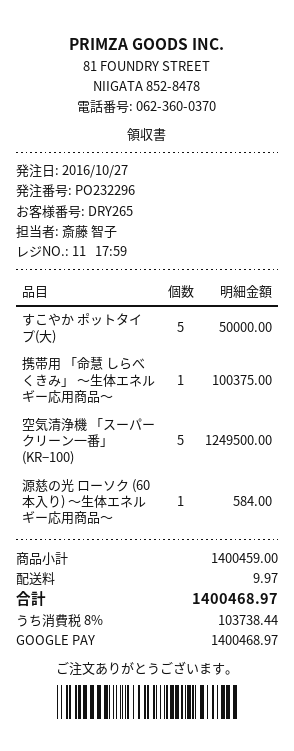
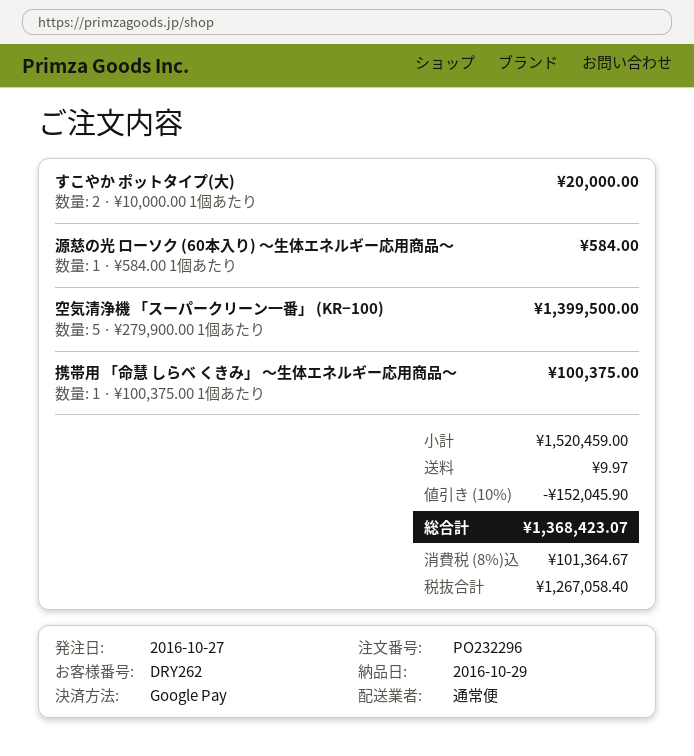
customer number: DRY265 -> DRY262
すこやか ポットタイプ(大): 5 for 50000.00 -> 2 for 20000.00
空気清浄機 「スーパークリーン一番」 (KR−100): 5 for 1249500.00 -> 5 for 1399500.00
subtotal: 1400459.00 -> 1520459.00
discount: none -> 10% = 152045.90
tax: 8% = 103738.44 -> 8% = 101364.67
total: 1400468.97 -> 1368423.07

